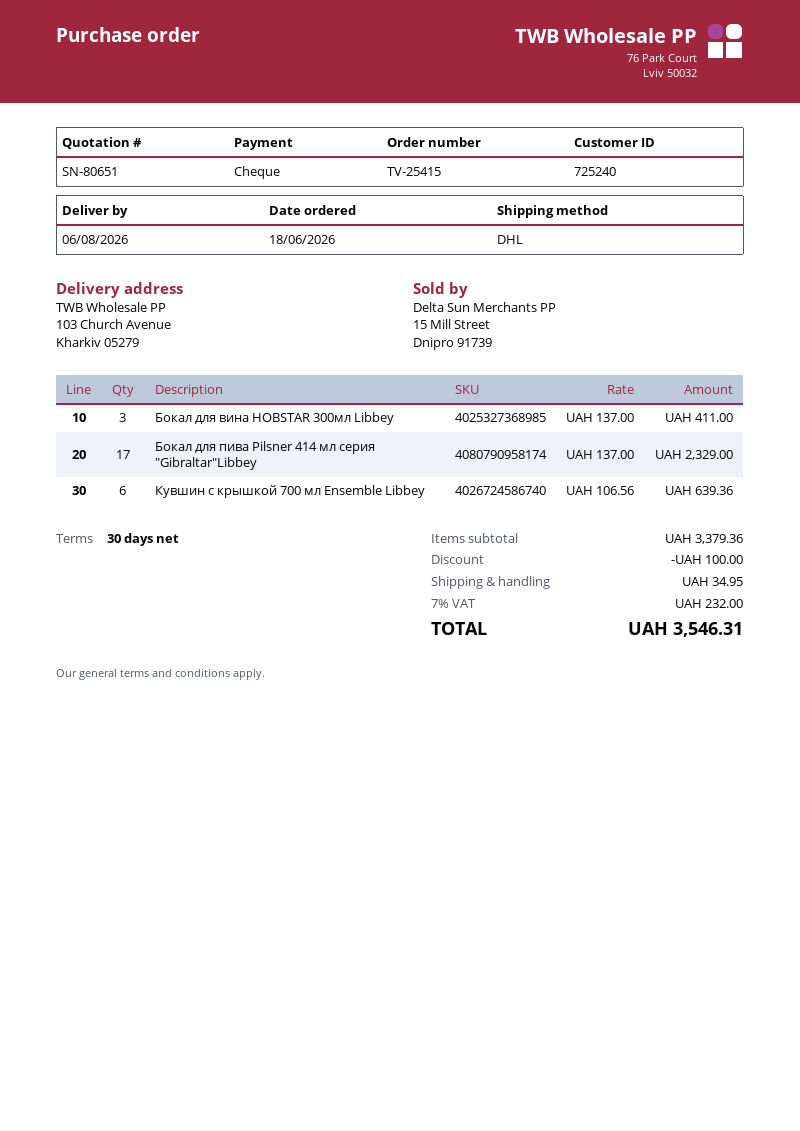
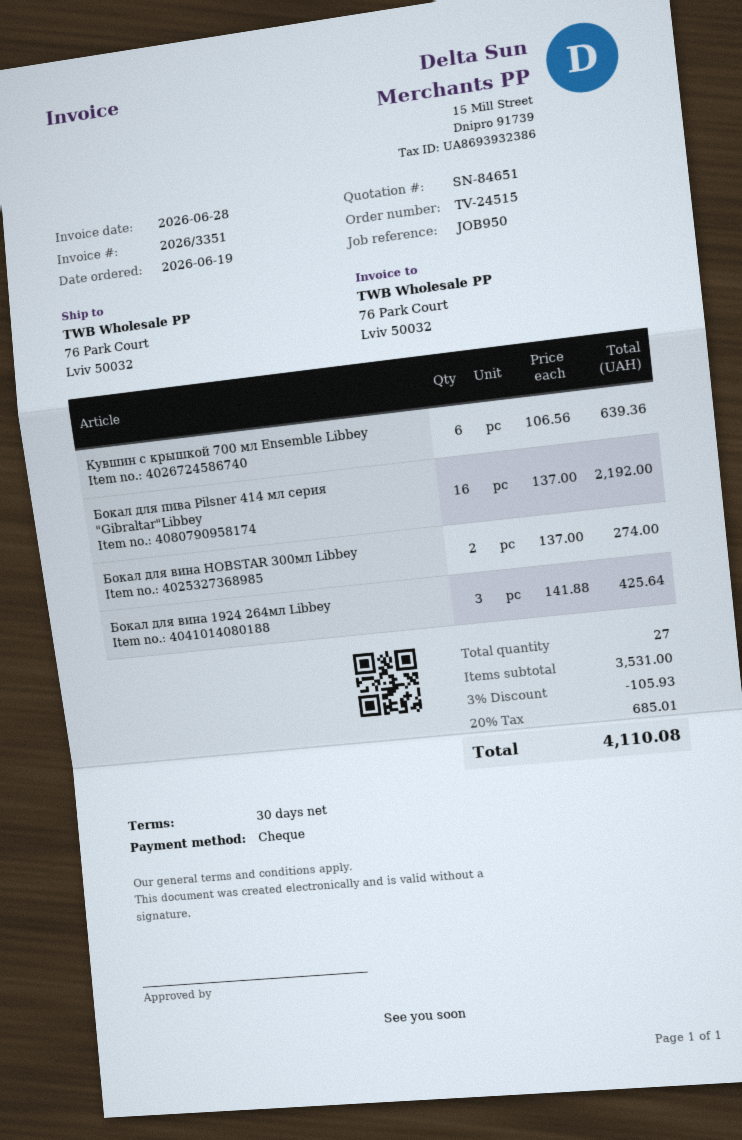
quote number: SN-80651 -> SN-84651
order number: TV-25415 -> TV-24515
order date: 2026-06-18 -> 2026-06-19
ship to: 103 Church Avenue, Kharkiv 05279 -> 76 Park Court, Lviv 50032
Бокал для вина HOBSTAR 300мл Libbey: 3 x 137.00 = 411.00 -> 2 x 137.00 = 274.00
Бокал для пива Pilsner 414 мл серия "Gibraltar"Libbey: 17 x 137.00 = 2329.00 -> 16 x 137.00 = 2192.00
Бокал для вина 1924 264мл Libbey: none -> 3 x 141.88 = 425.64
subtotal: 3379.36 -> 3531.00
discount: 100.00 -> 105.93
shipping: 34.95 -> none
tax: 7% = 232.00 -> 20% = 685.01
total: 3546.31 -> 4110.08

